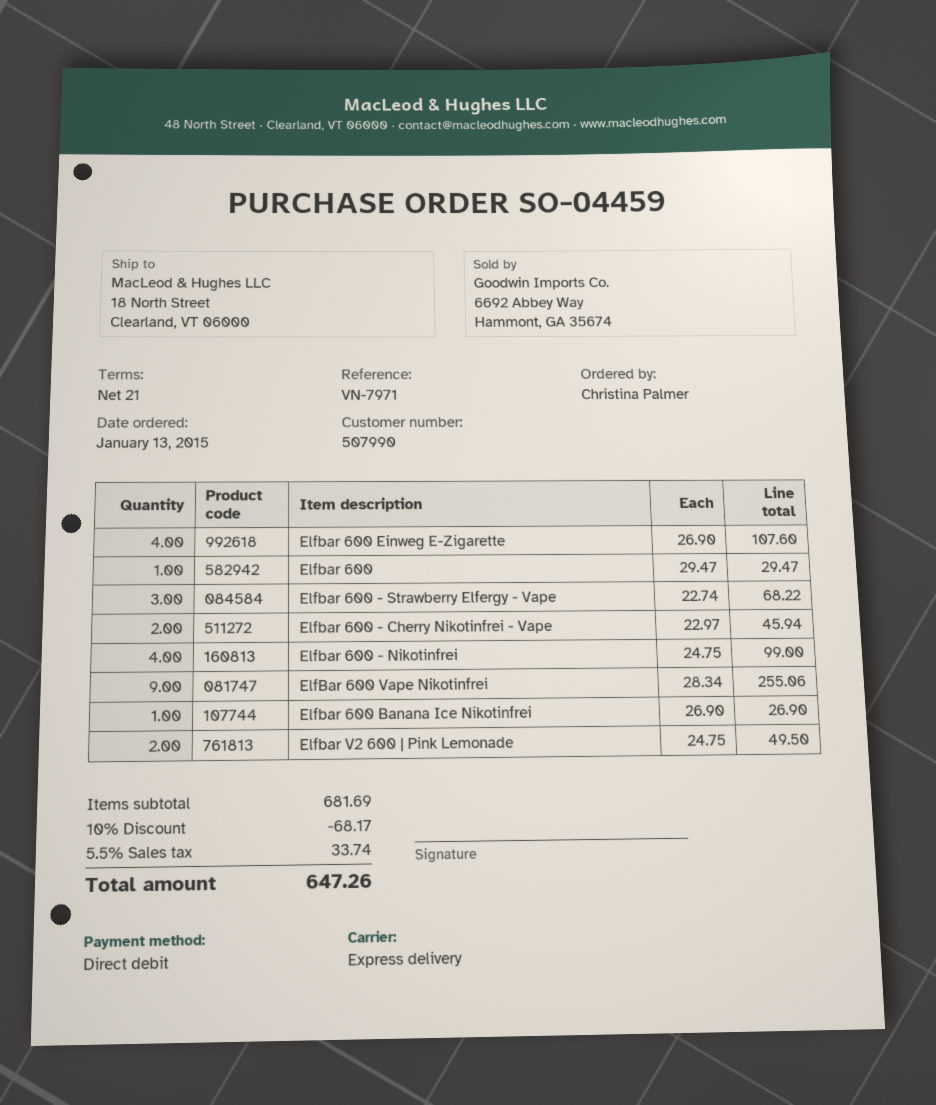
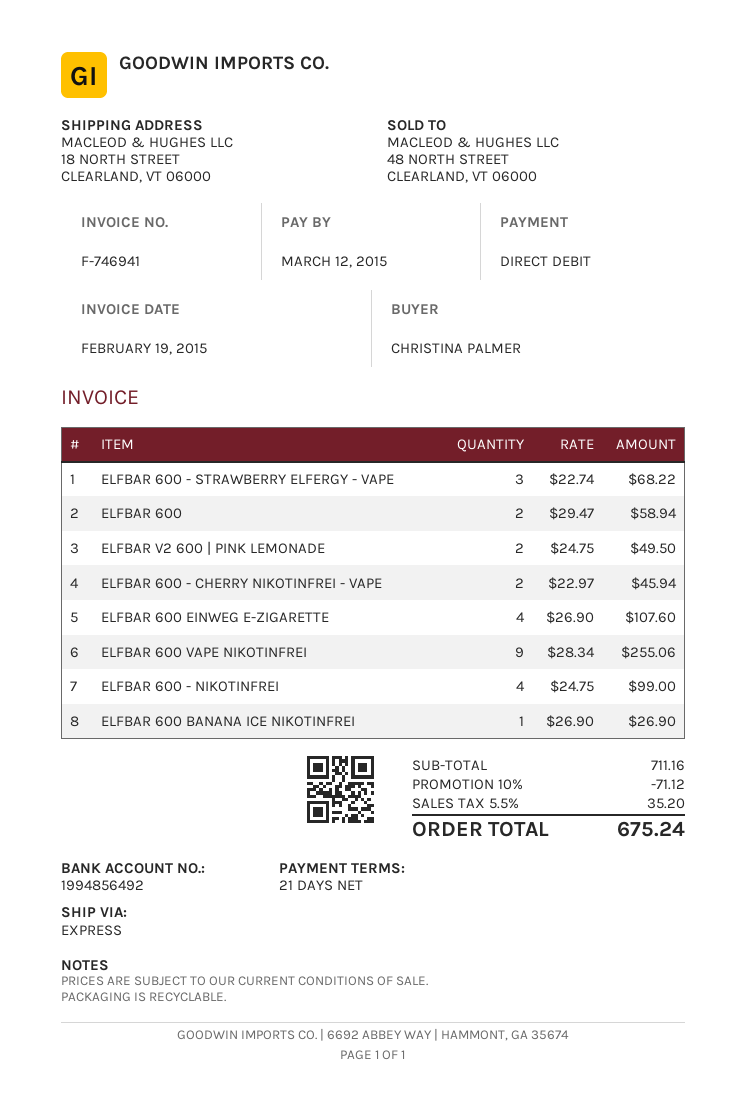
Elfbar 600: 1 x 29.47 = 29.47 -> 2 x 29.47 = 58.94
subtotal: 681.69 -> 711.16
discount: 10% = 68.17 -> 10% = 71.12
tax: 5.5% = 33.74 -> 5.5% = 35.20
total: 647.26 -> 675.24

